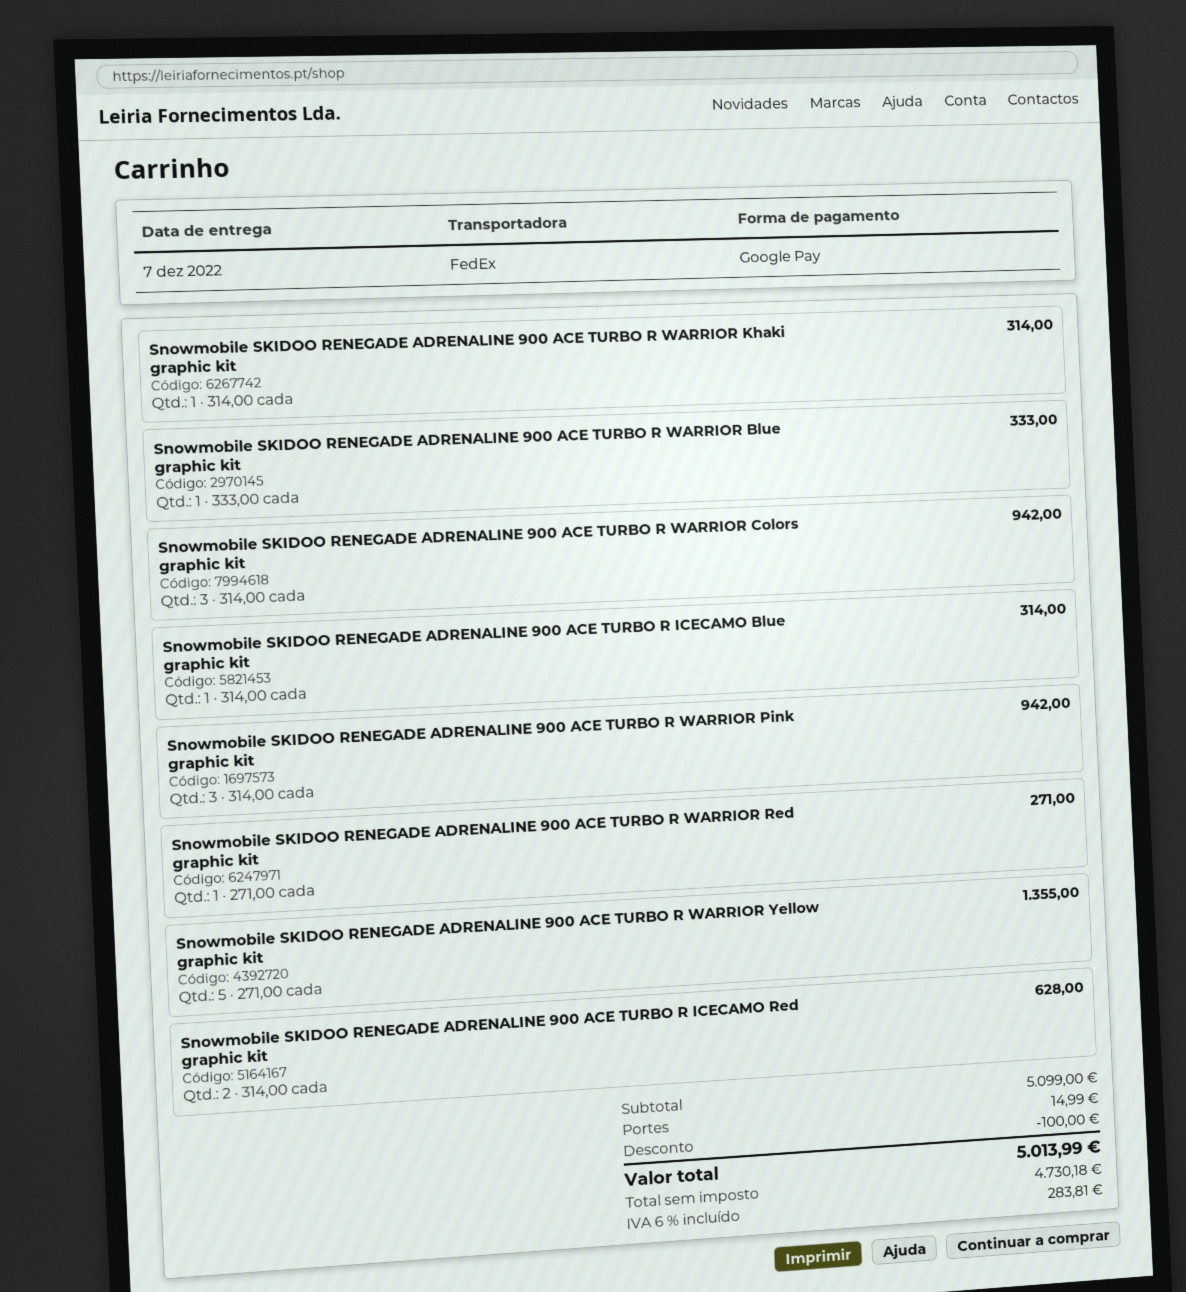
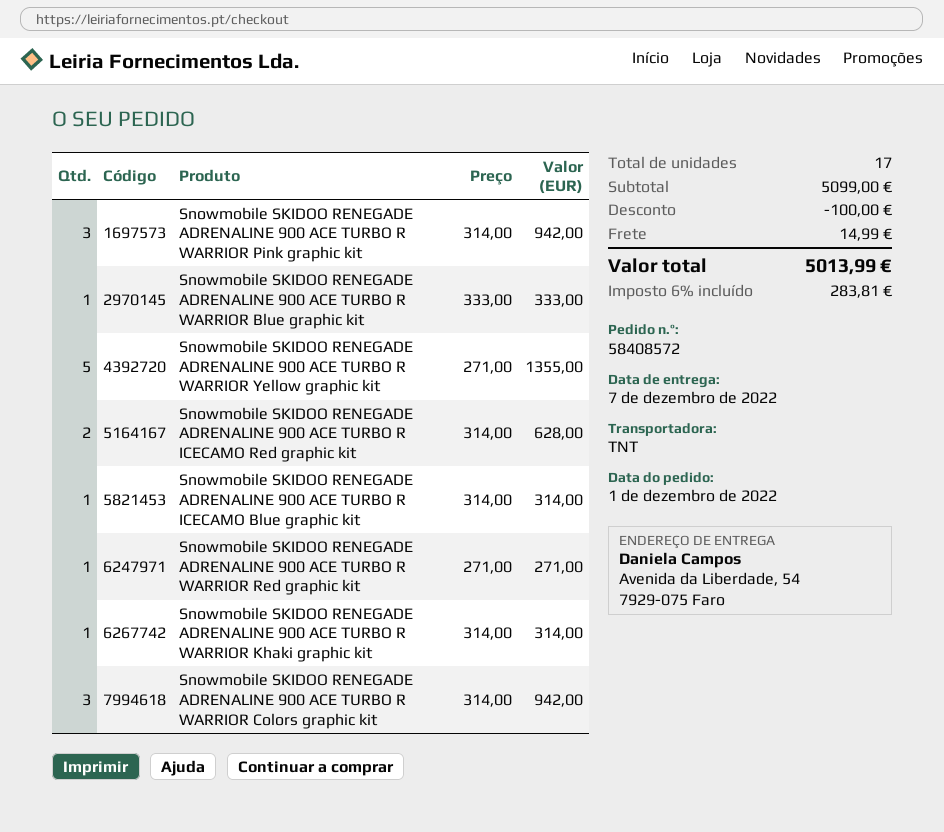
shipping method: FedEx -> TNT

